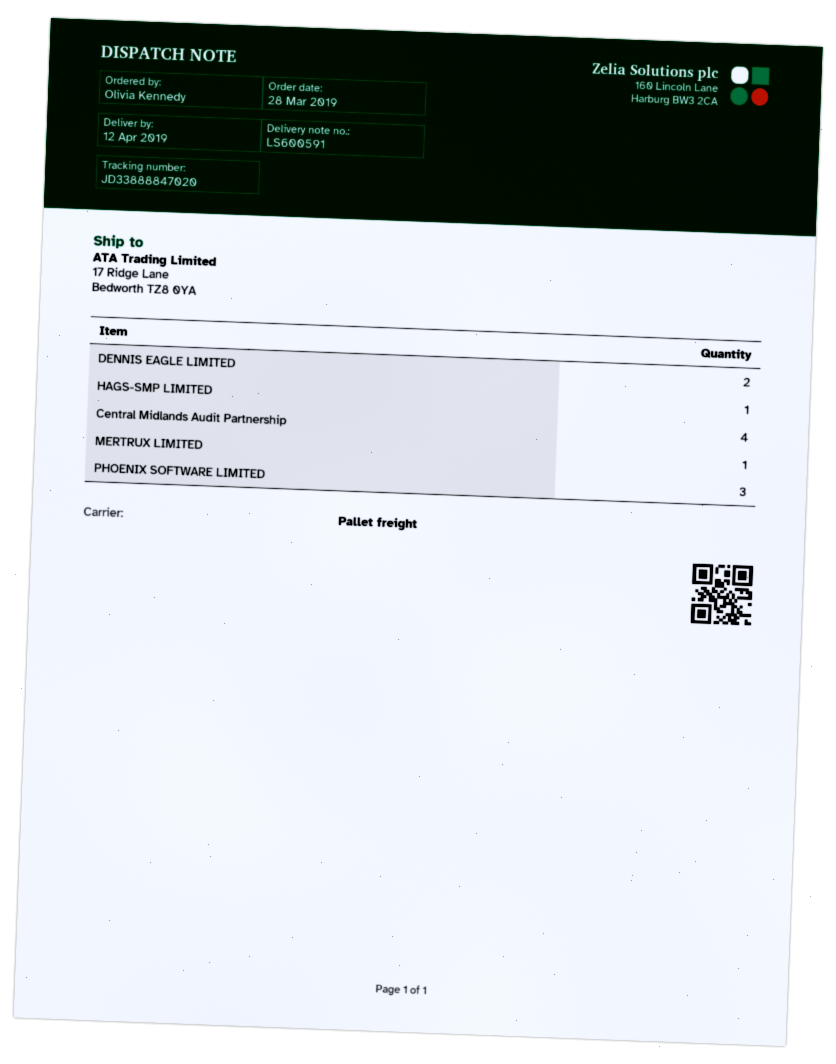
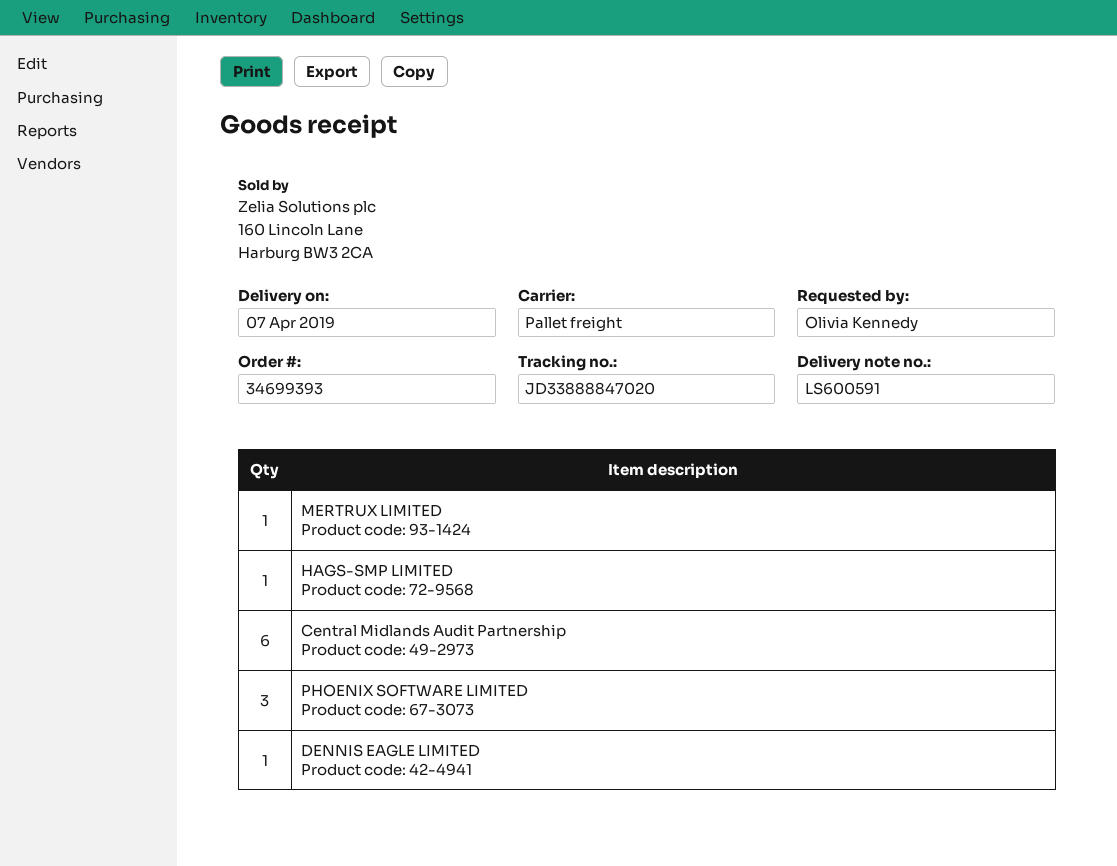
delivery date: 2019-04-12 -> 2019-04-07
DENNIS EAGLE LIMITED: 2 -> 1
Central Midlands Audit Partnership: 4 -> 6

